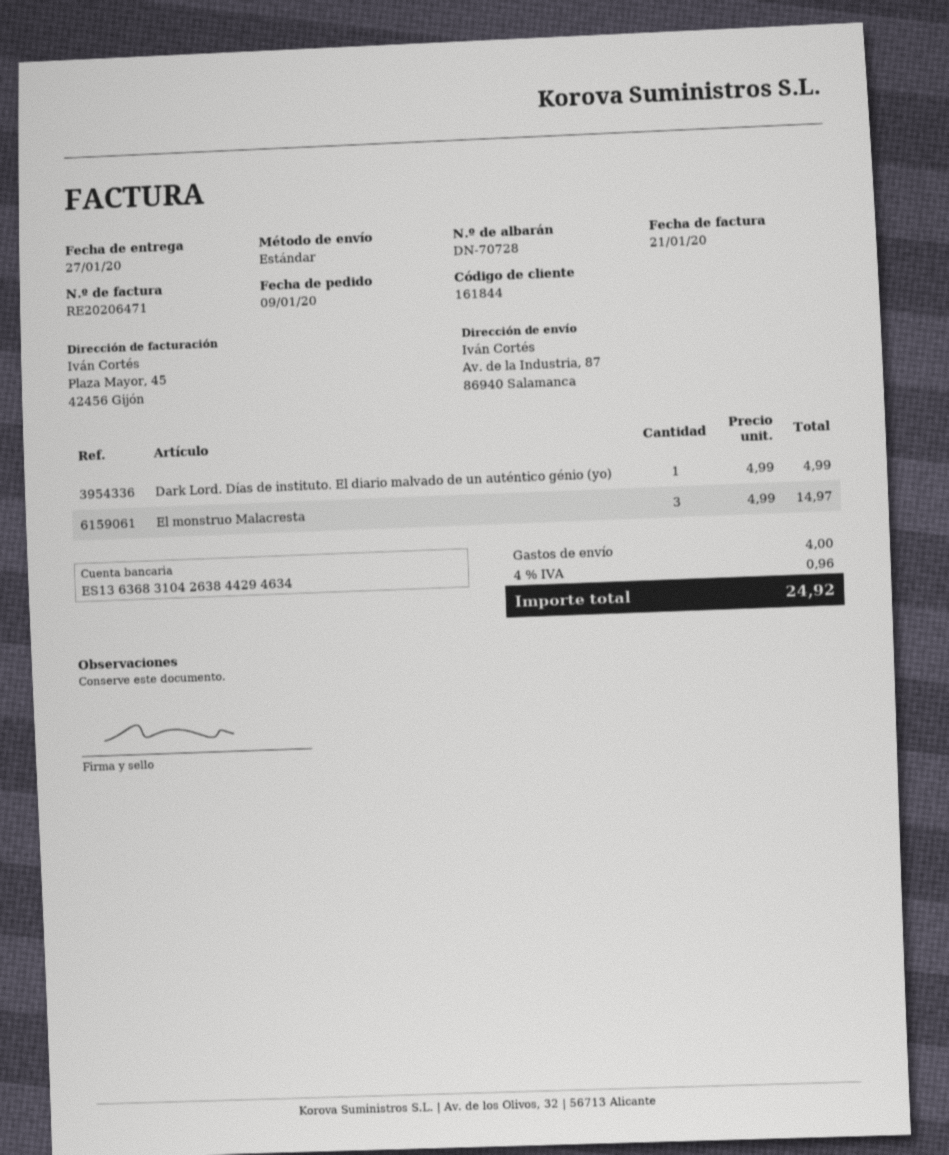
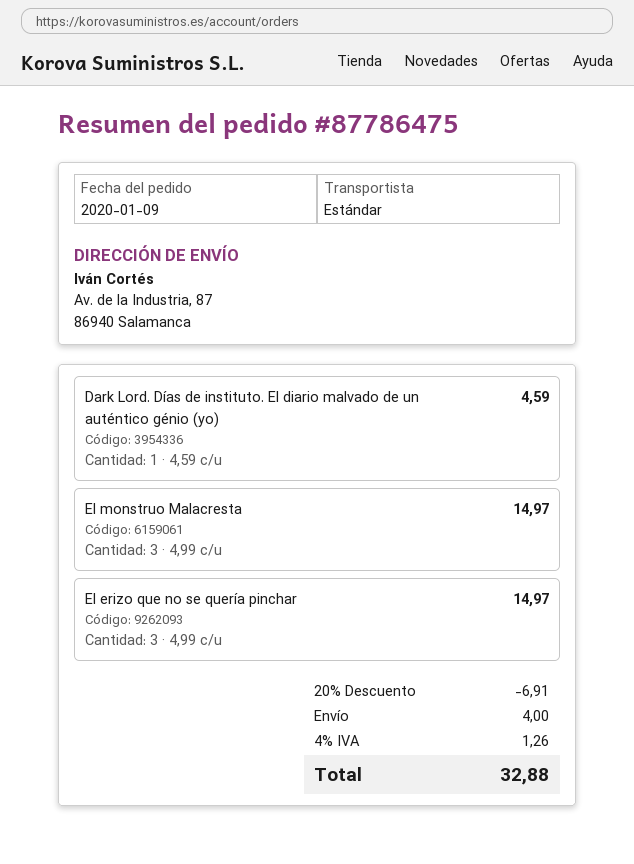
Dark Lord. Días de instituto. El diario malvado de un auténtico génio (yo): 1 x 4.99 = 4.99 -> 1 x 4.59 = 4.59
El erizo que no se quería pinchar: none -> 3 x 4.99 = 14.97
discount: none -> 20% = 6.91
tax: 4% = 0.96 -> 4% = 1.26
total: 24.92 -> 32.88

